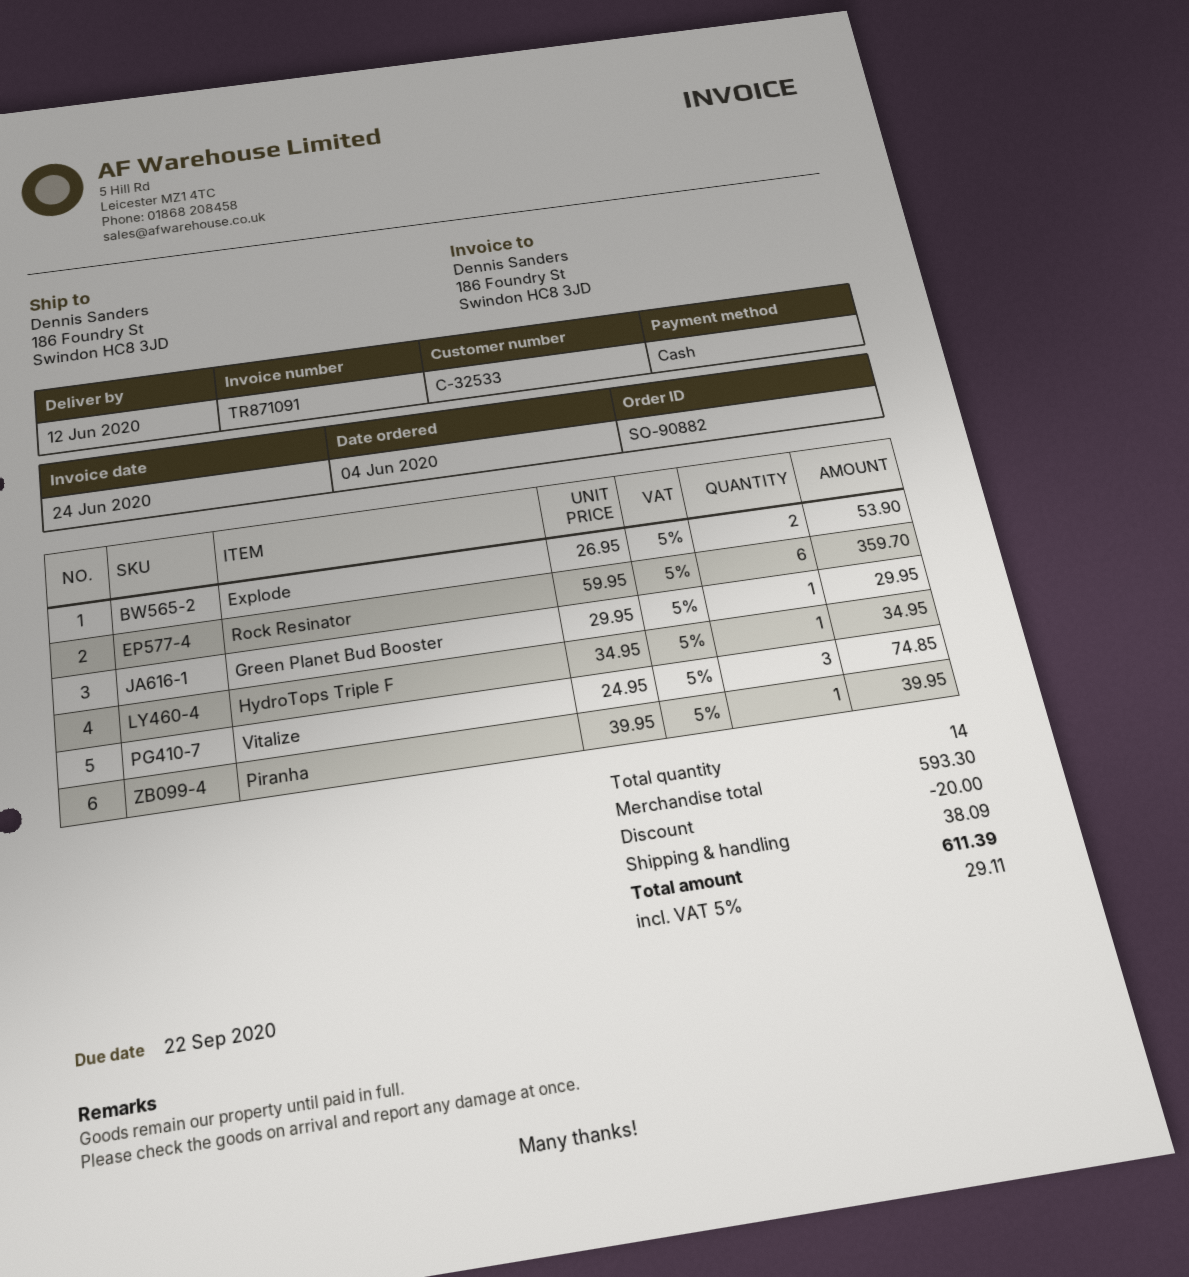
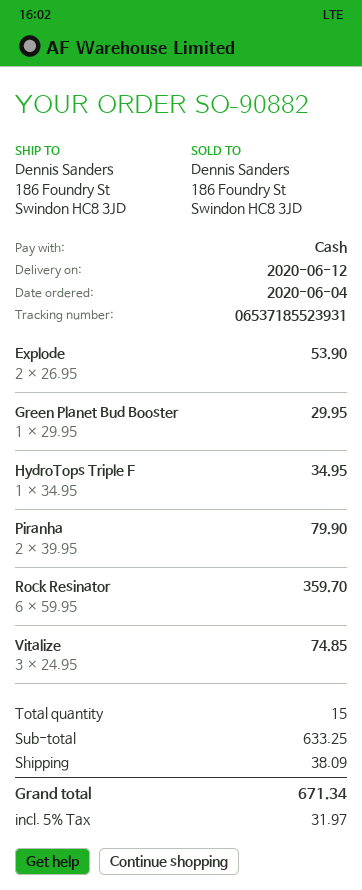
Piranha: 1 x 39.95 = 39.95 -> 2 x 39.95 = 79.90
total quantity: 14 -> 15
subtotal: 593.30 -> 633.25
discount: 20.00 -> none
tax: 5% = 29.11 -> 5% = 31.97
total: 611.39 -> 671.34

